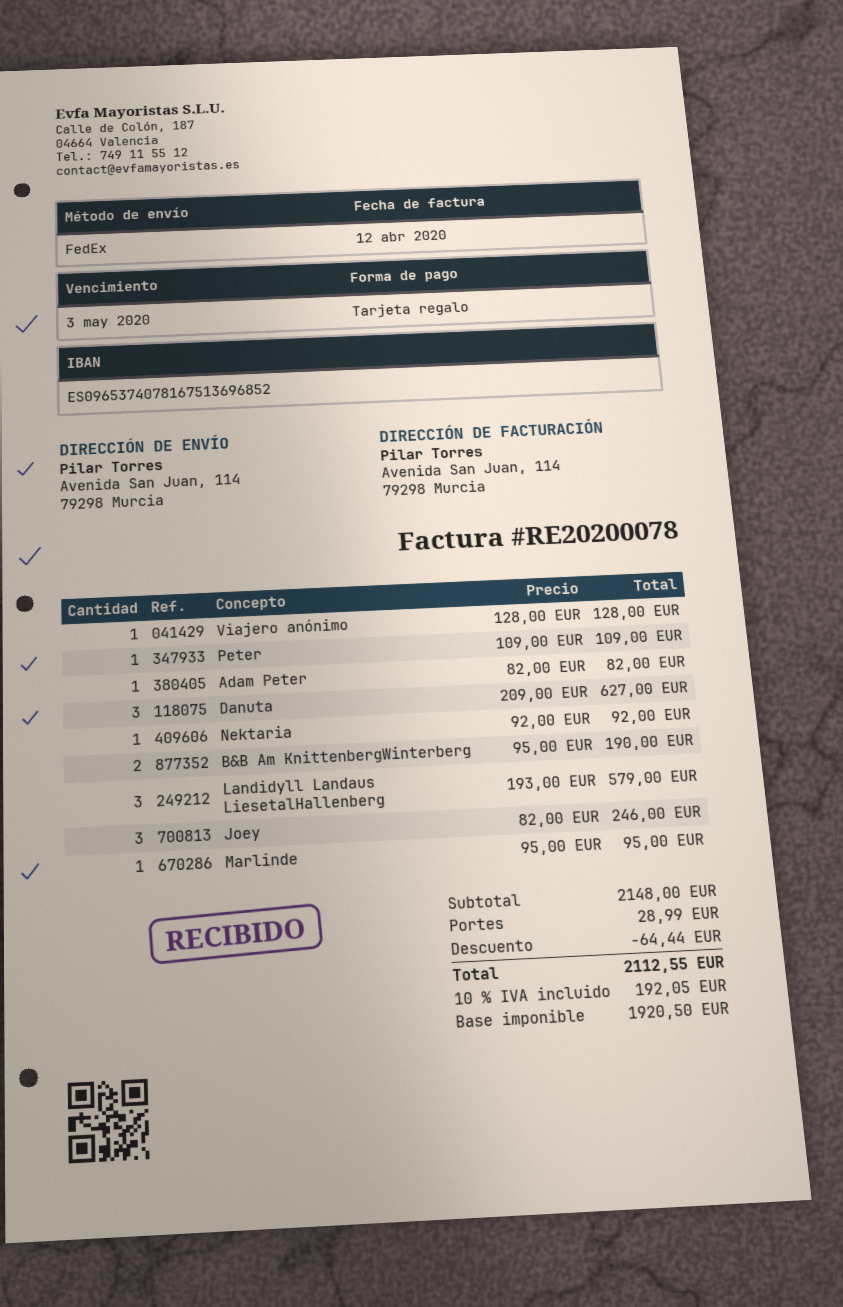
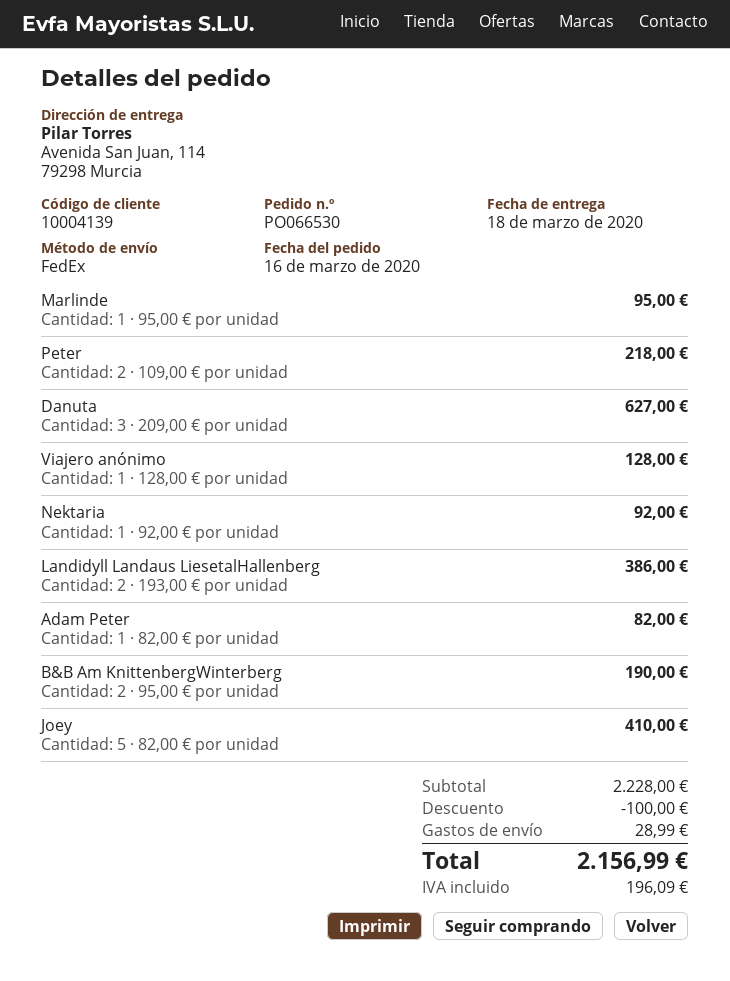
Peter: 1 x 109.00 = 109.00 -> 2 x 109.00 = 218.00
Landidyll Landaus LiesetalHallenberg: 3 x 193.00 = 579.00 -> 2 x 193.00 = 386.00
Joey: 3 x 82.00 = 246.00 -> 5 x 82.00 = 410.00
subtotal: 2148.00 -> 2228.00
discount: 64.44 -> 100.00
tax: 192.05 -> 196.09
total: 2112.55 -> 2156.99

